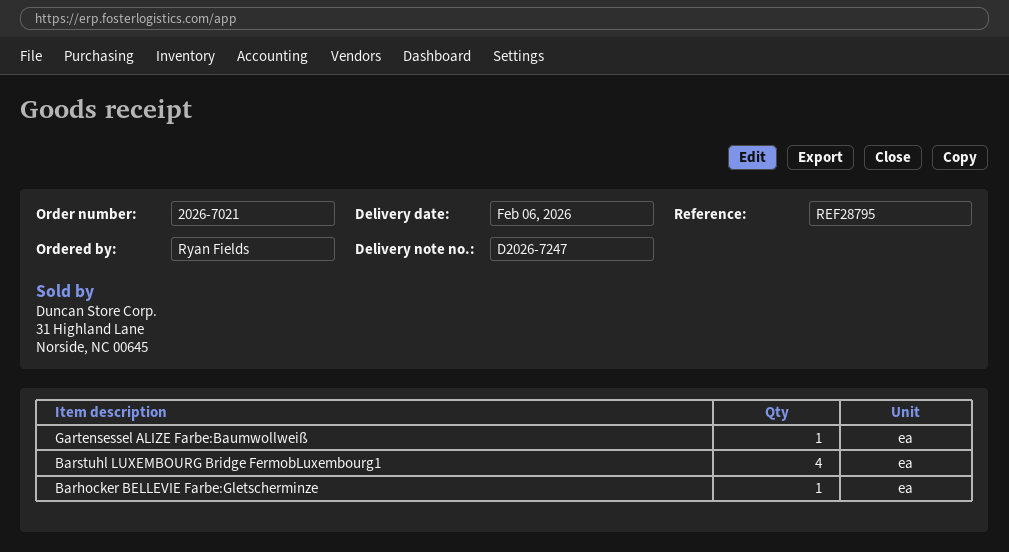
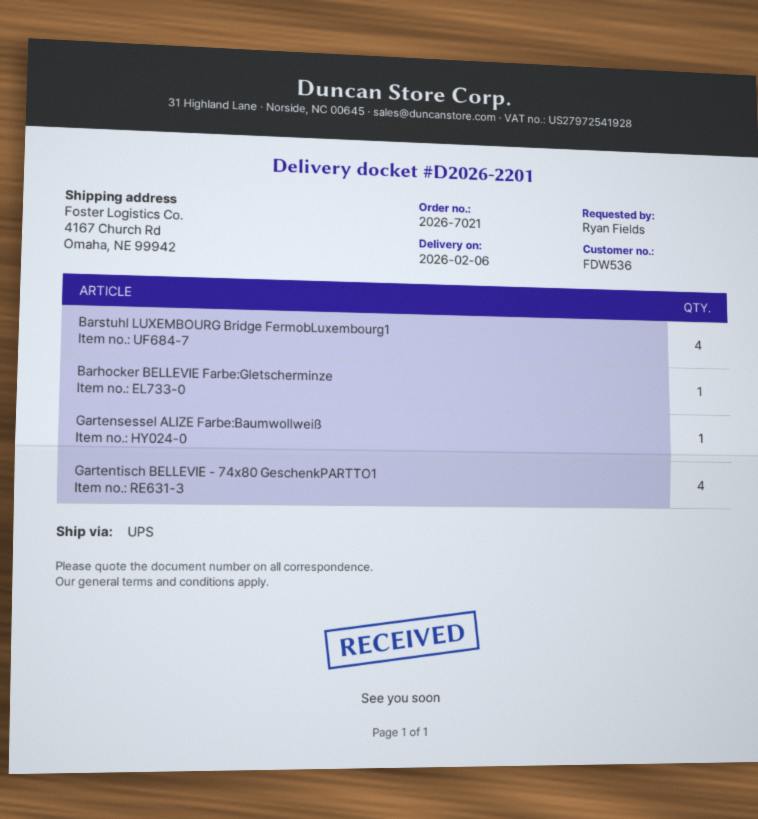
delivery note number: D2026-7247 -> D2026-2201
Gartentisch BELLEVIE - 74x80 GeschenkPARTTO1: none -> 4

